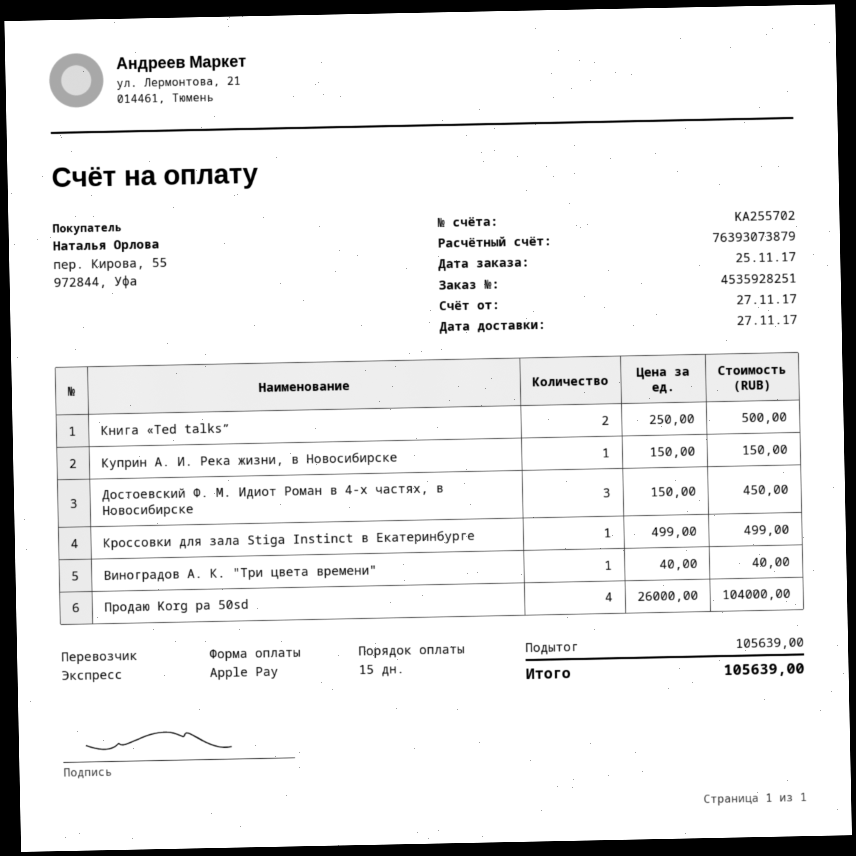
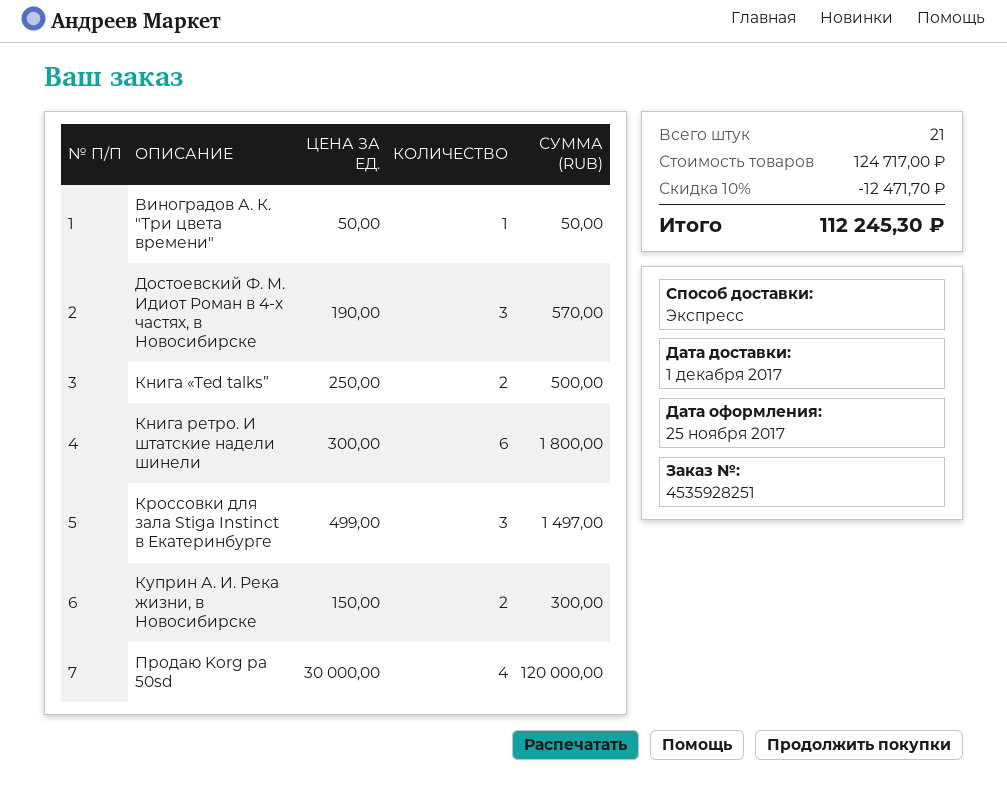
delivery date: 2017-11-27 -> 2017-12-01
Куприн А. И. Река жизни, в Новосибирске: 1 x 150.00 = 150.00 -> 2 x 150.00 = 300.00
Достоевский Ф. М. Идиот Роман в 4-х частях, в Новосибирске: 3 x 150.00 = 450.00 -> 3 x 190.00 = 570.00
Кроссовки для зала Stiga Instinct в Екатеринбурге: 1 x 499.00 = 499.00 -> 3 x 499.00 = 1497.00
Виноградов А. К. "Три цвета времени": 1 x 40.00 = 40.00 -> 1 x 50.00 = 50.00
Продаю Korg pa 50sd: 4 x 26000.00 = 104000.00 -> 4 x 30000.00 = 120000.00
Книга ретро. И штатские надели шинели: none -> 6 x 300.00 = 1800.00
subtotal: 105639.00 -> 124717.00
discount: none -> 10% = 12471.70
total: 105639.00 -> 112245.30

